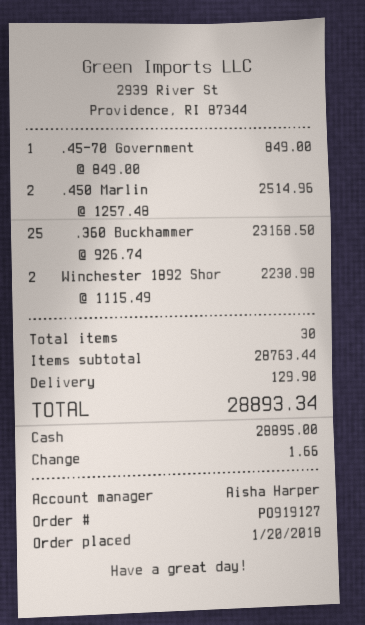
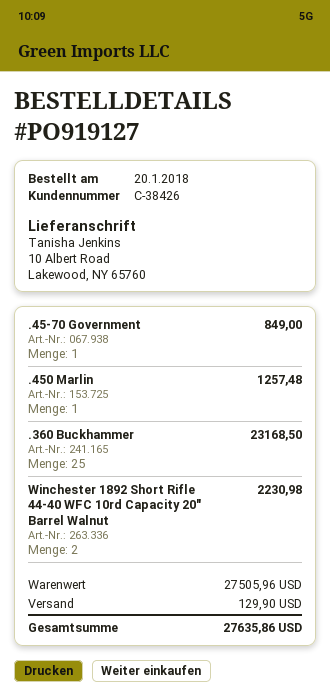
.450 Marlin: 2 for 2514.96 -> 1 for 1257.48
subtotal: 28763.44 -> 27505.96
total: 28893.34 -> 27635.86

